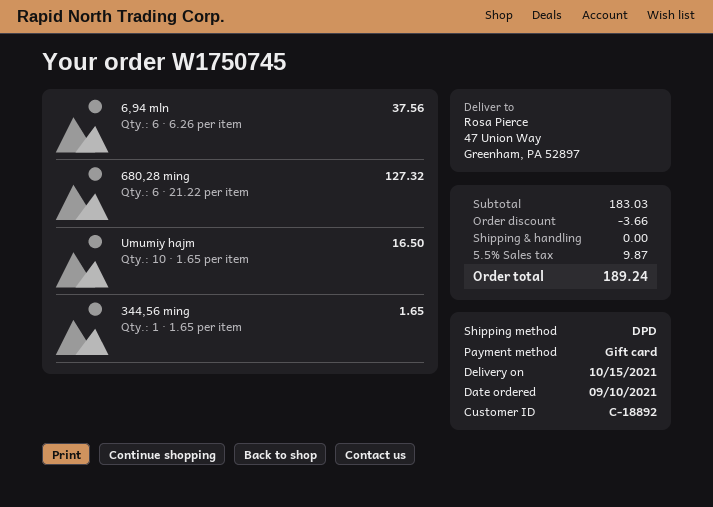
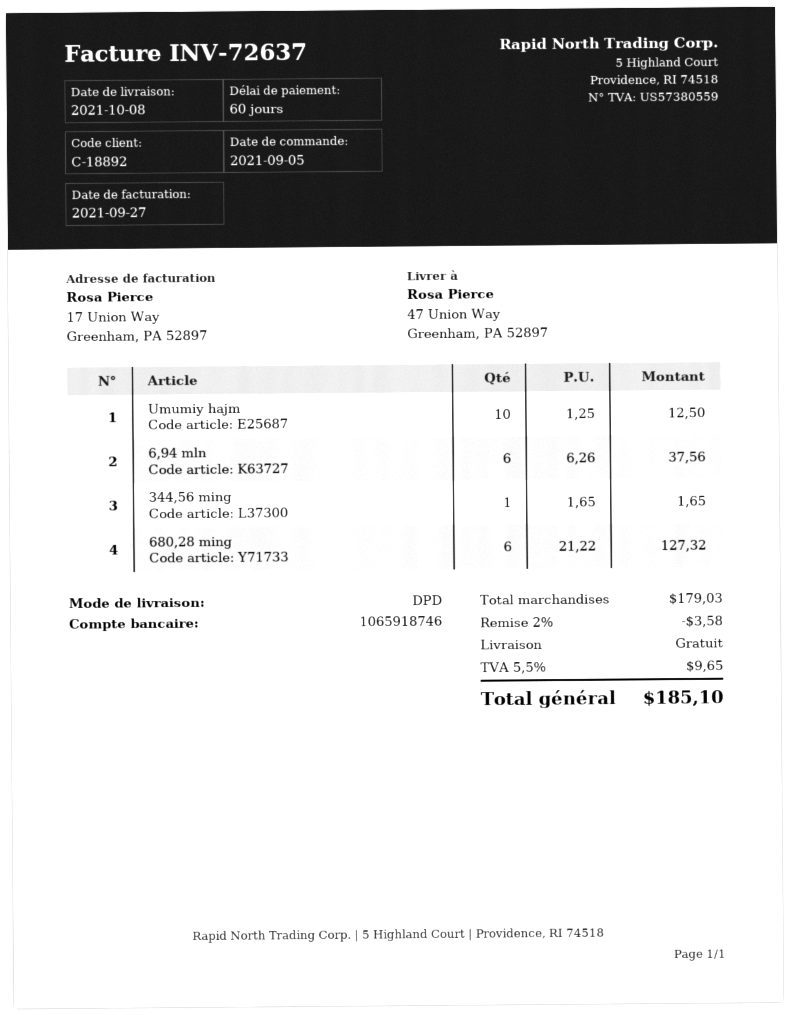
order date: 2021-09-10 -> 2021-09-05
delivery date: 2021-10-15 -> 2021-10-08
Umumiy hajm: 10 x 1.65 = 16.50 -> 10 x 1.25 = 12.50
subtotal: 183.03 -> 179.03
discount: 3.66 -> 3.58
tax: 5.5% = 9.87 -> 5.5% = 9.65
total: 189.24 -> 185.10

